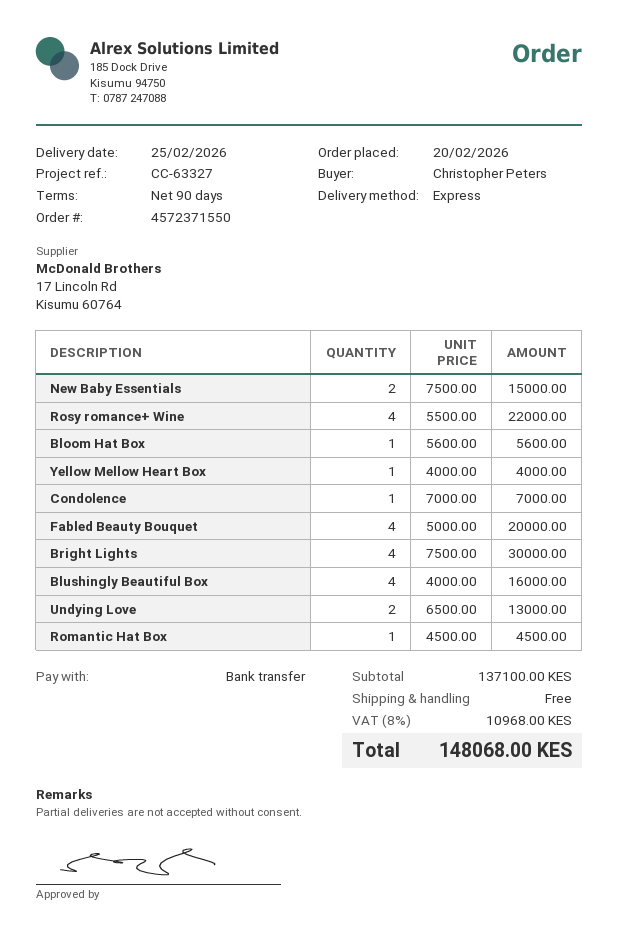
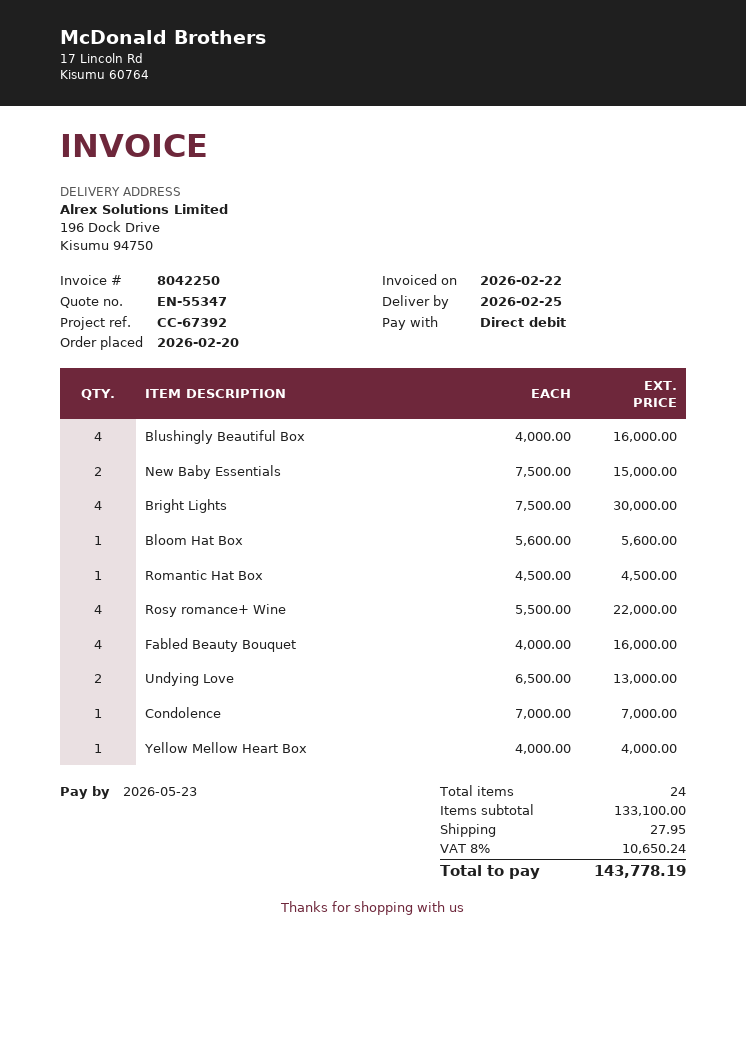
reference: CC-63327 -> CC-67392
payment method: bank transfer -> direct debit
Fabled Beauty Bouquet: 4 x 5000.00 = 20000.00 -> 4 x 4000.00 = 16000.00
subtotal: 137100.00 -> 133100.00
shipping: 0.00 -> 27.95
tax: 8% = 10968.00 -> 8% = 10650.24
total: 148068.00 -> 143778.19

